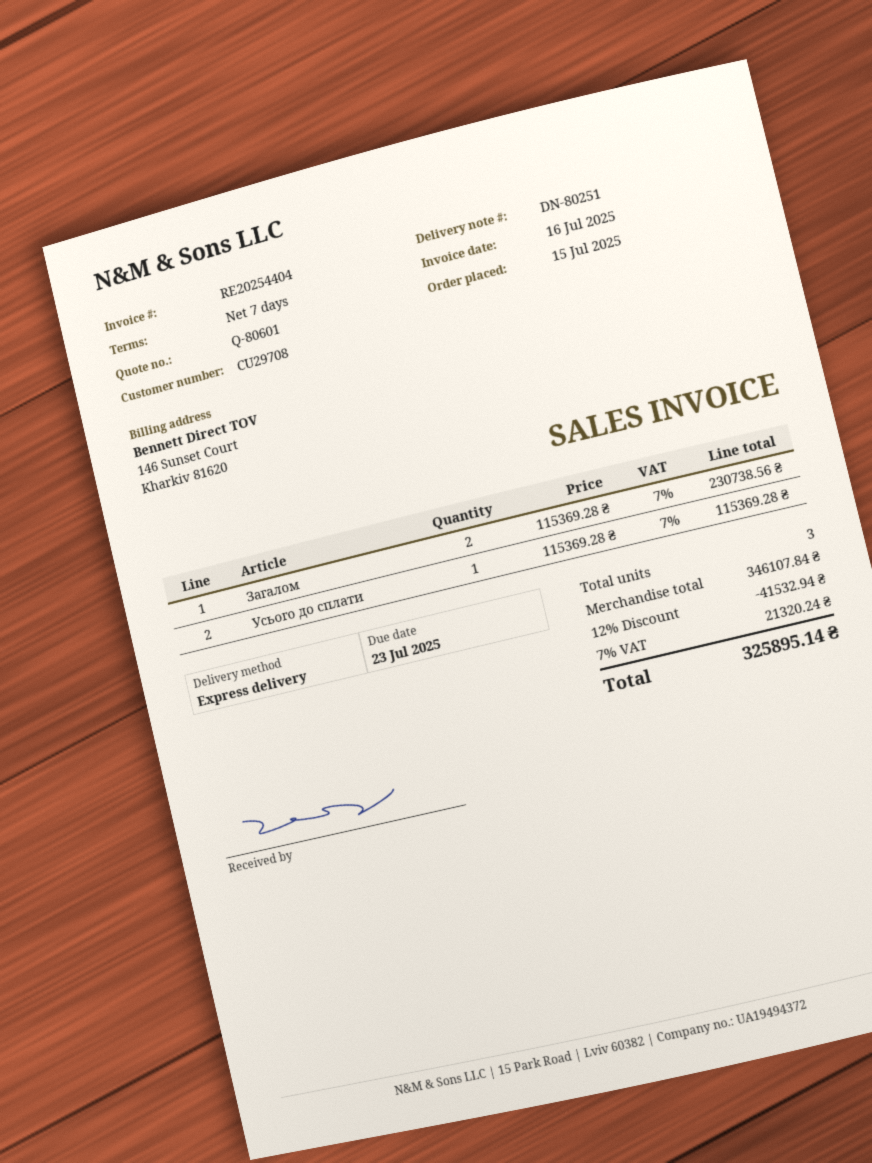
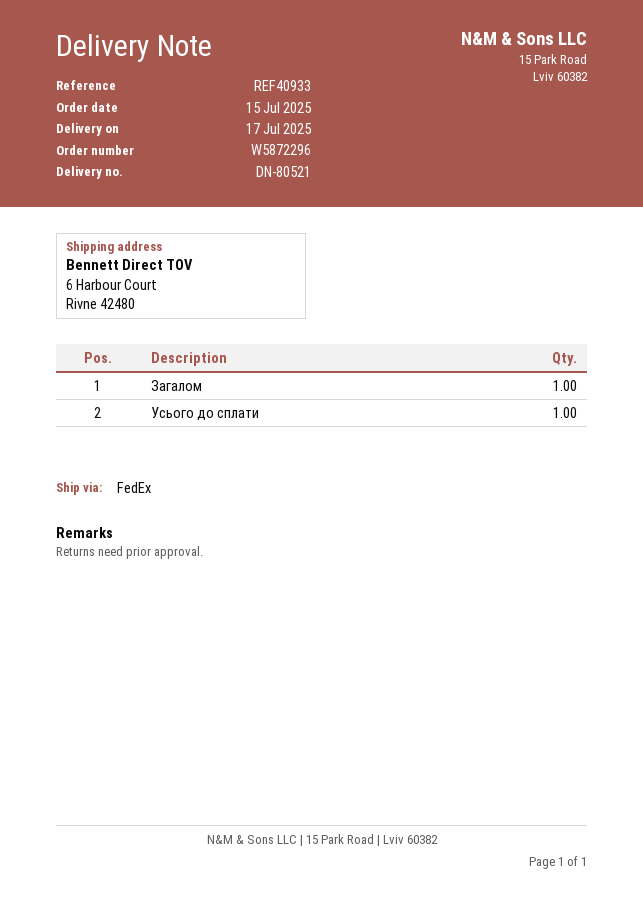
delivery note number: DN-80251 -> DN-80521
shipping method: express -> FedEx
Загалом: 2 -> 1

